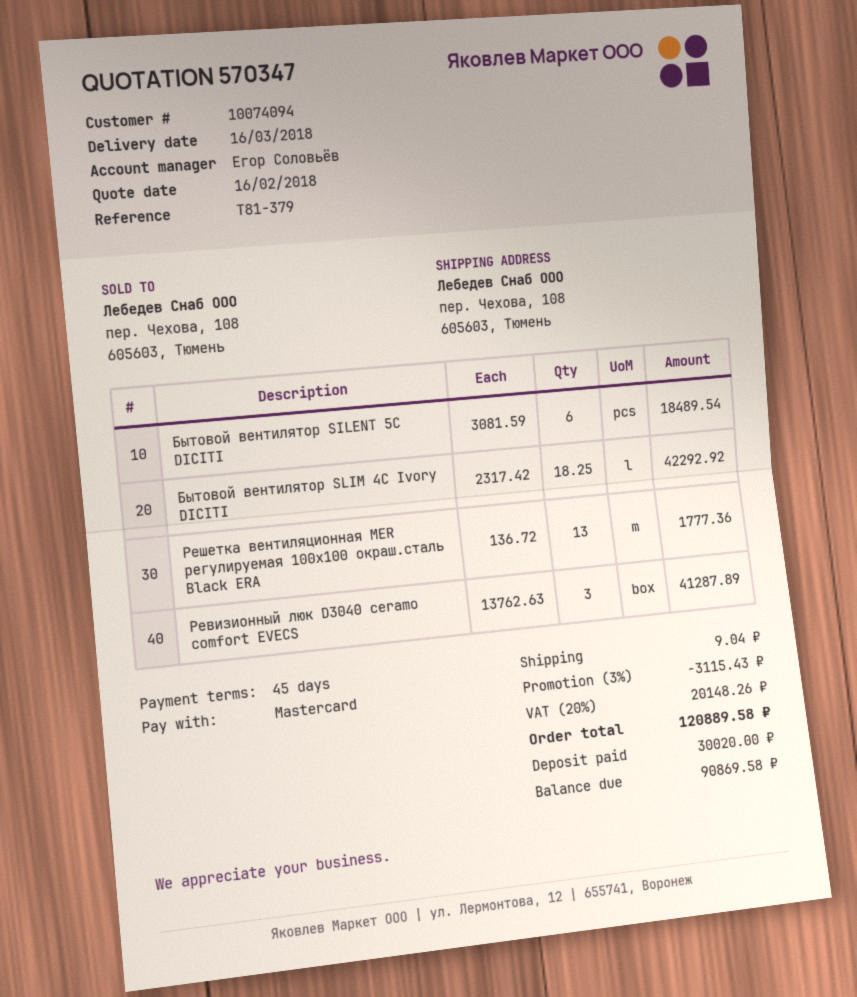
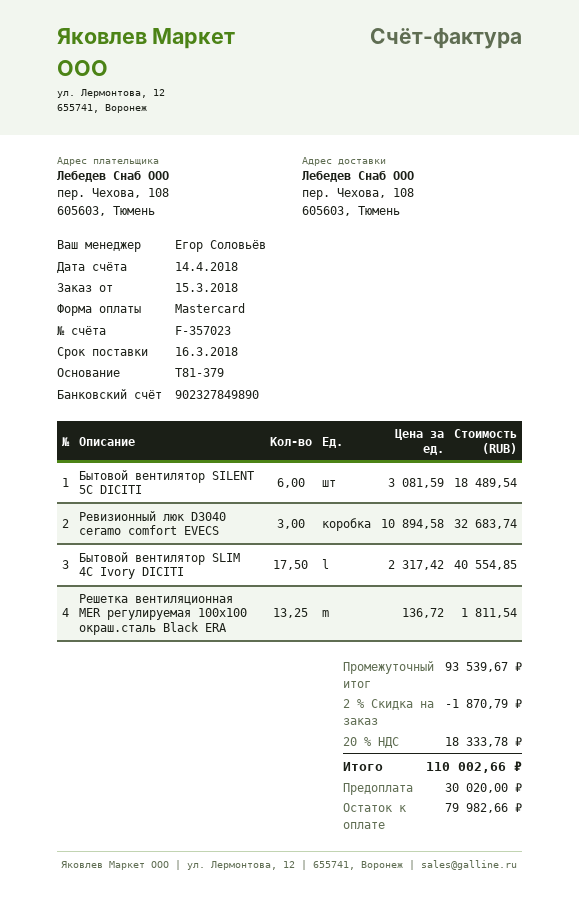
Бытовой вентилятор SLIM 4C Ivory DICITI: 18.25 x 2317.42 = 42292.92 -> 17.5 x 2317.42 = 40554.85
Решетка вентиляционная MER регулируемая 100x100 окраш.сталь Black ERA: 13 x 136.72 = 1777.36 -> 13.25 x 136.72 = 1811.54
Ревизионный люк D3040 ceramo comfort EVECS: 3 x 13762.63 = 41287.89 -> 3 x 10894.58 = 32683.74
discount: 3% = 3115.43 -> 2% = 1870.79
shipping: 9.04 -> none
tax: 20% = 20148.26 -> 20% = 18333.78
total: 120889.58 -> 110002.66
balance: 90869.58 -> 79982.66

